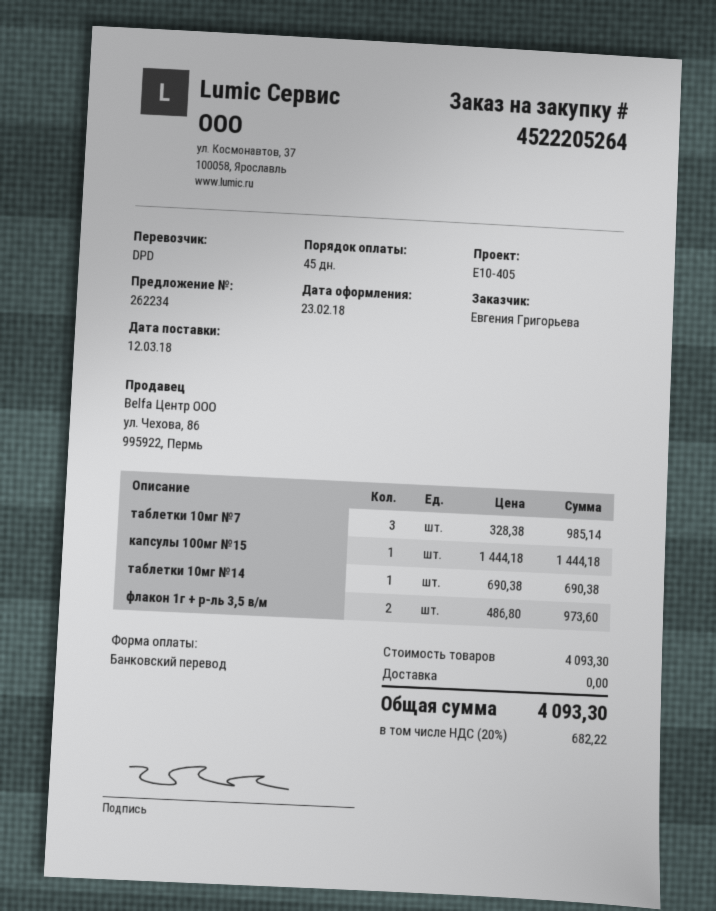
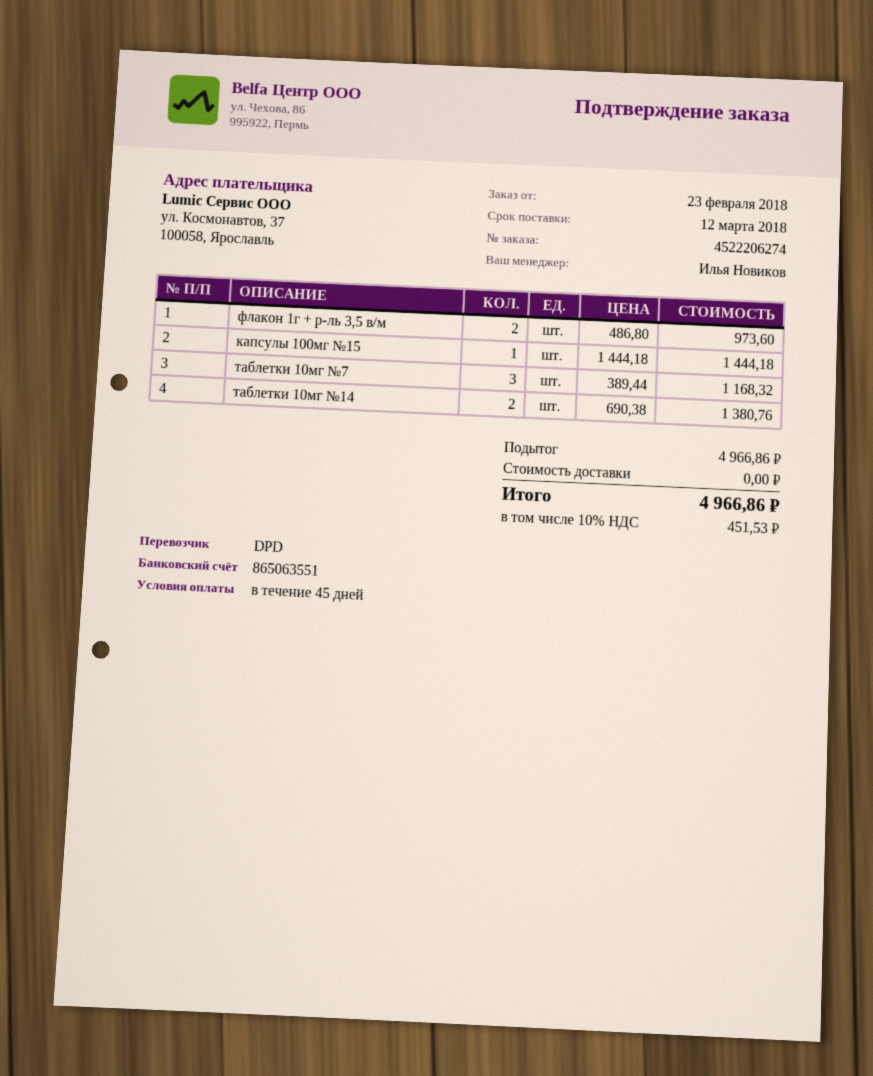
order number: 4522205264 -> 4522206274
таблетки 10мг №7: 3 x 328.38 = 985.14 -> 3 x 389.44 = 1168.32
таблетки 10мг №14: 1 x 690.38 = 690.38 -> 2 x 690.38 = 1380.76
subtotal: 4093.30 -> 4966.86
tax: 20% = 682.22 -> 10% = 451.53
total: 4093.30 -> 4966.86

